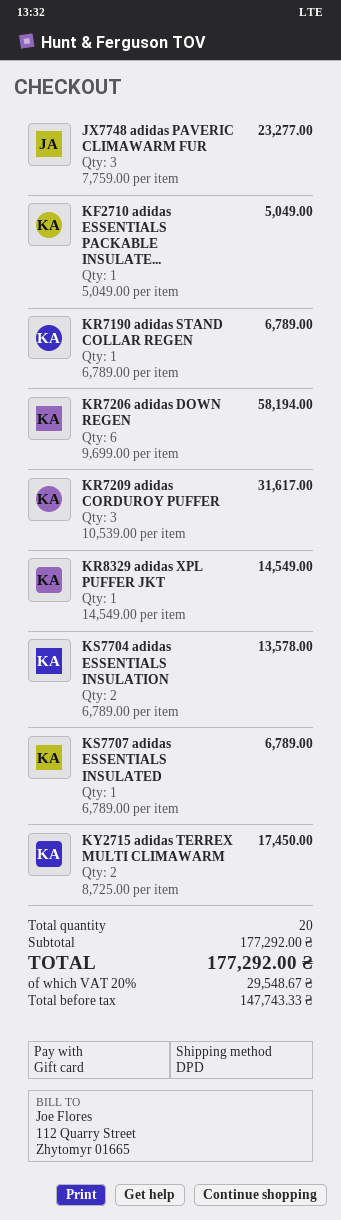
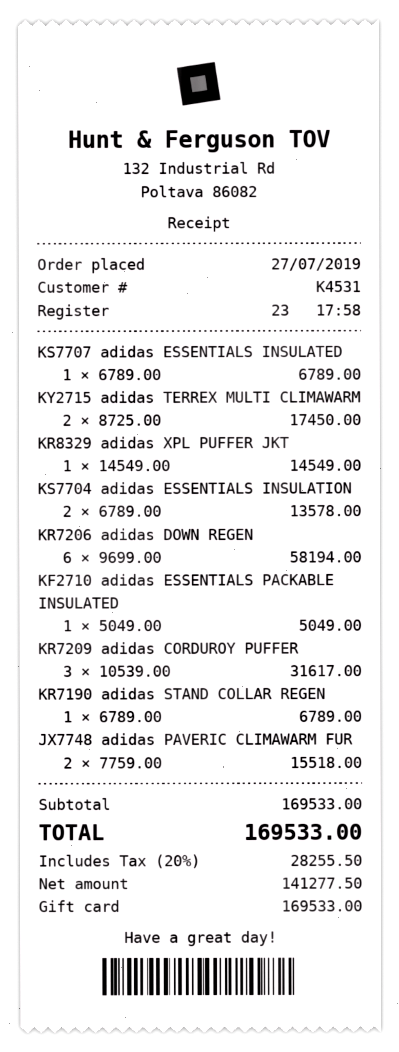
JX7748 adidas PAVERIC CLIMAWARM FUR: 3 x 7759.00 = 23277.00 -> 2 x 7759.00 = 15518.00
subtotal: 177292.00 -> 169533.00
net: 147743.33 -> 141277.50
tax: 20% = 29548.67 -> 20% = 28255.50
total: 177292.00 -> 169533.00

